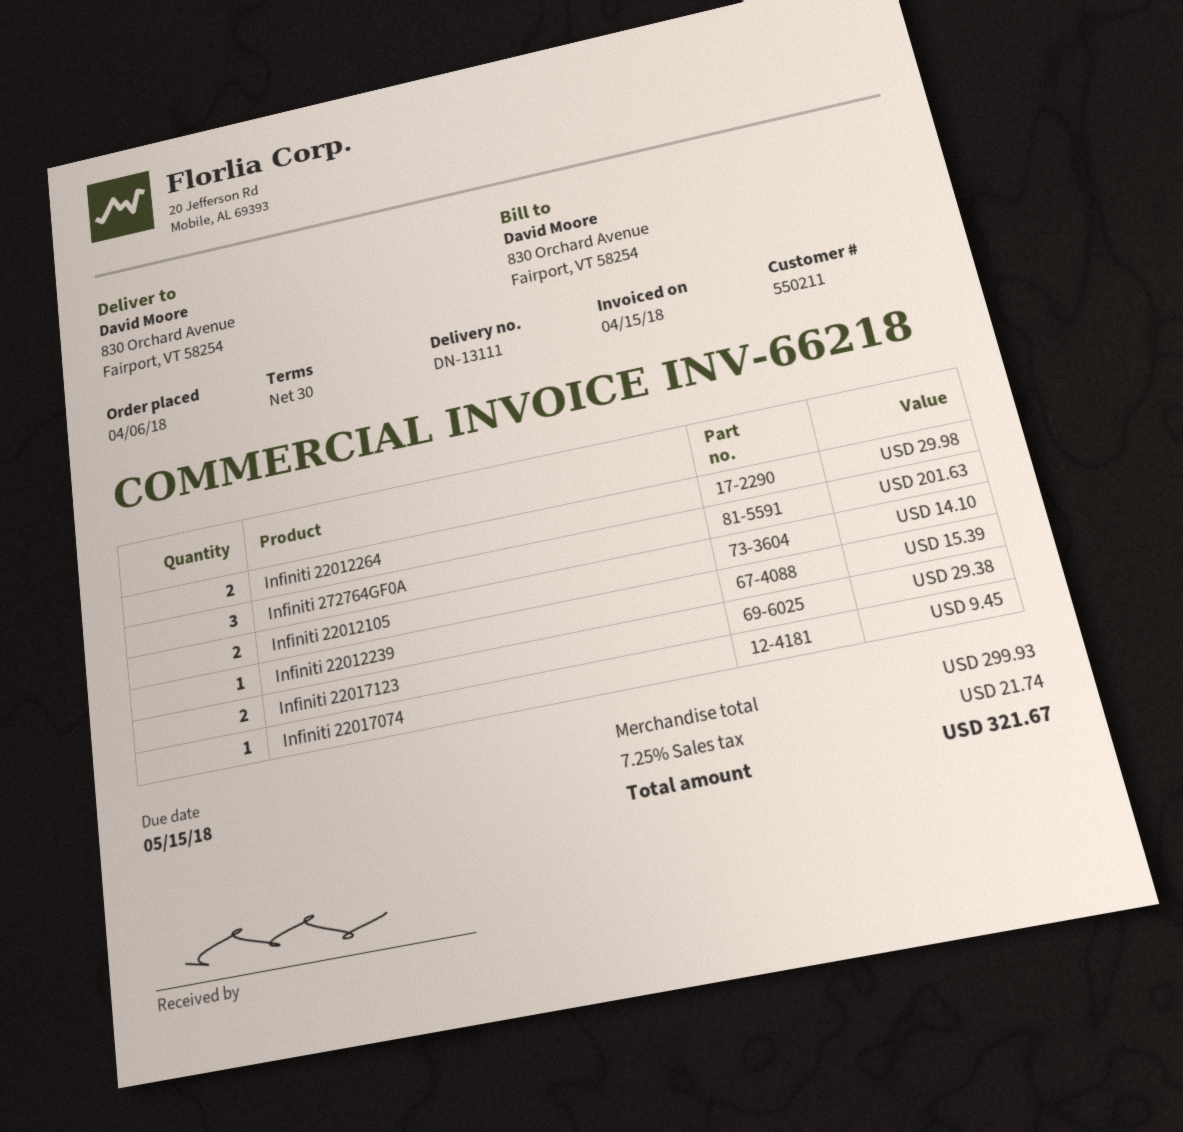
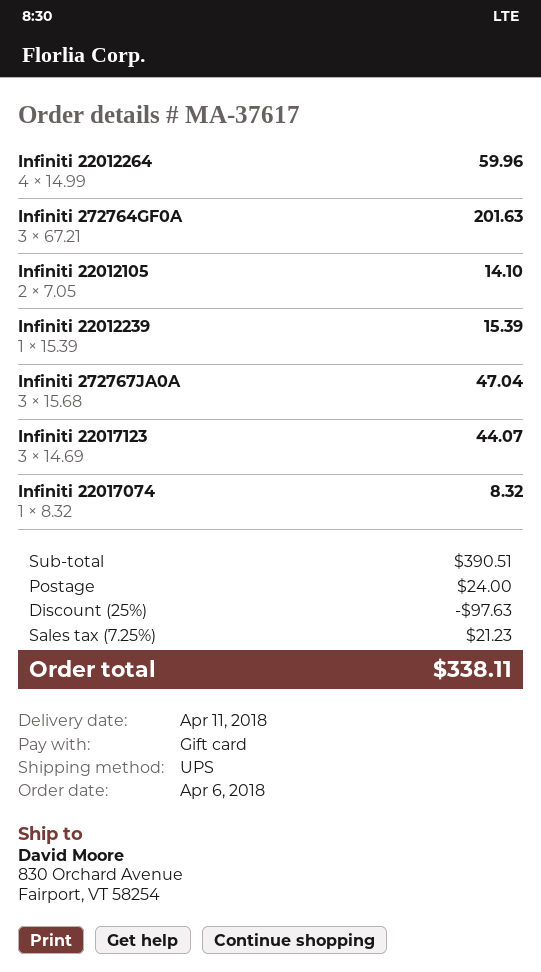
Infiniti 22012264: 2 for 29.98 -> 4 for 59.96
Infiniti 22017123: 2 for 29.38 -> 3 for 44.07
Infiniti 22017074: 1 for 9.45 -> 1 for 8.32
Infiniti 272767JA0A: none -> 3 for 47.04
subtotal: 299.93 -> 390.51
discount: none -> 25% = 97.63
shipping: none -> 24.00
tax: 7.25% = 21.74 -> 7.25% = 21.23
total: 321.67 -> 338.11

